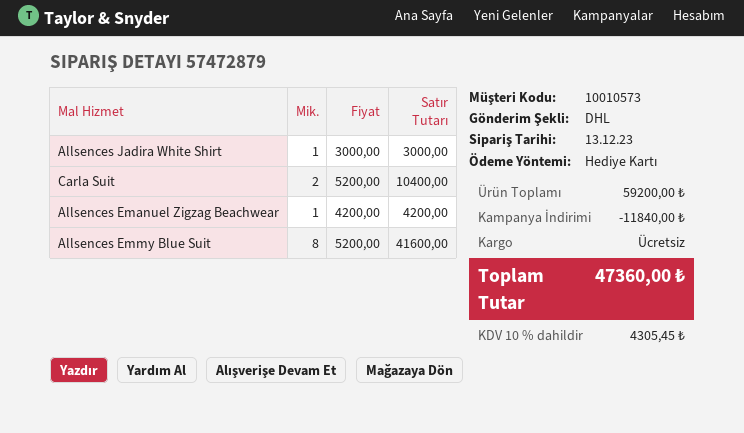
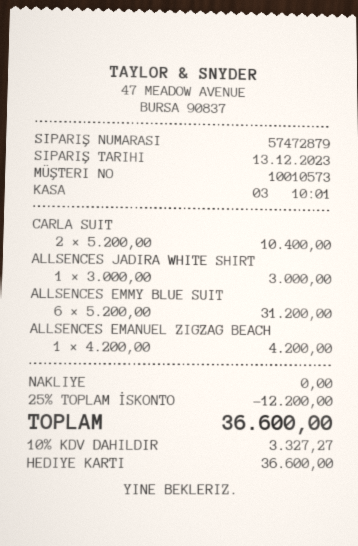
Allsences Emmy Blue Suit: 8 x 5200.00 = 41600.00 -> 6 x 5200.00 = 31200.00
discount: 11840.00 -> 12200.00
tax: 10% = 4305.45 -> 10% = 3327.27
total: 47360.00 -> 36600.00

